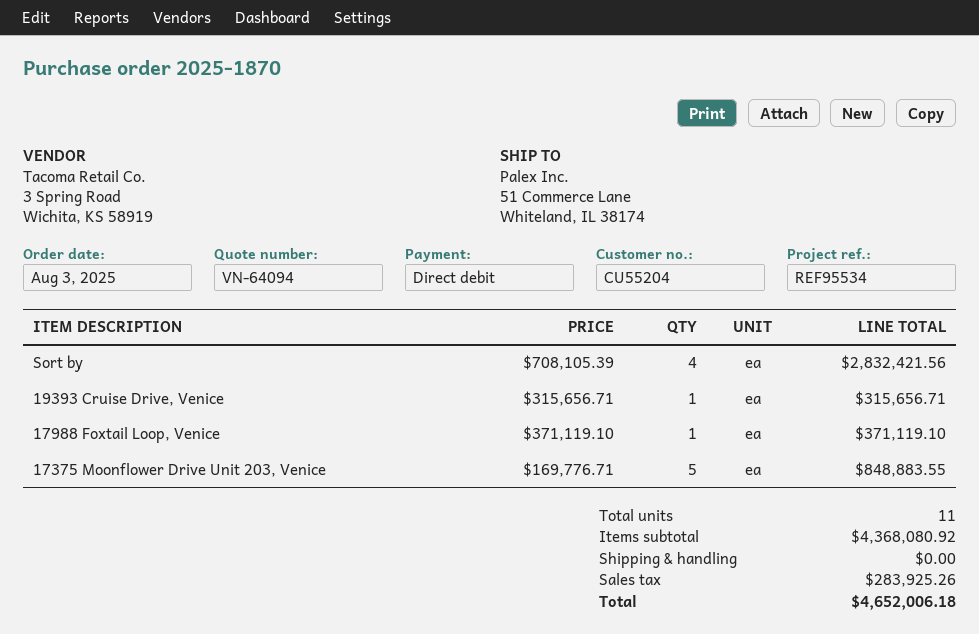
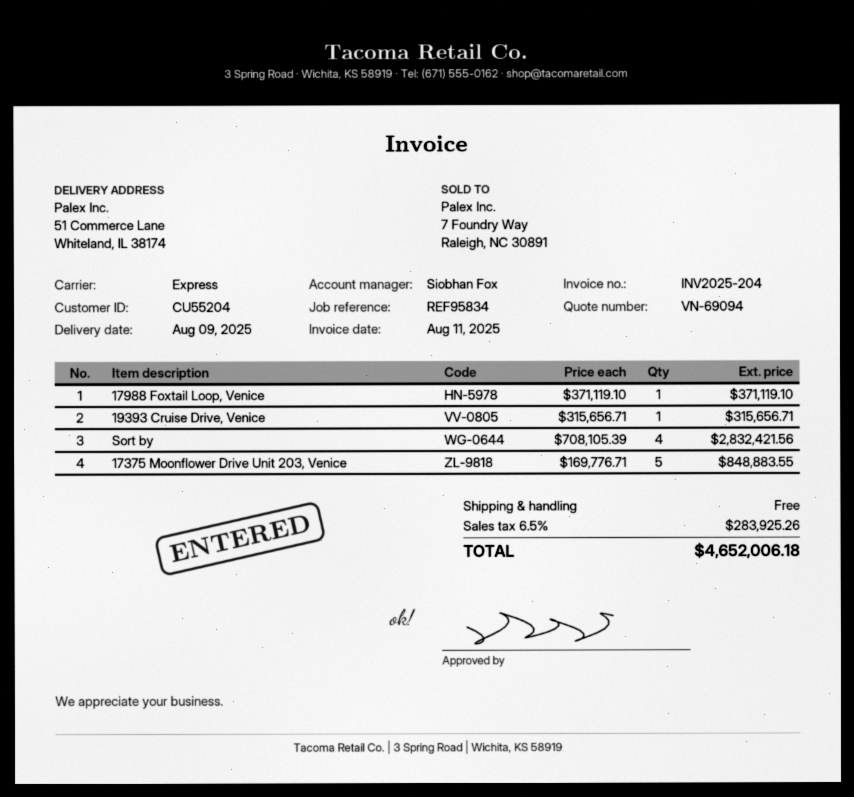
quote number: VN-64094 -> VN-69094
reference: REF95534 -> REF95834

